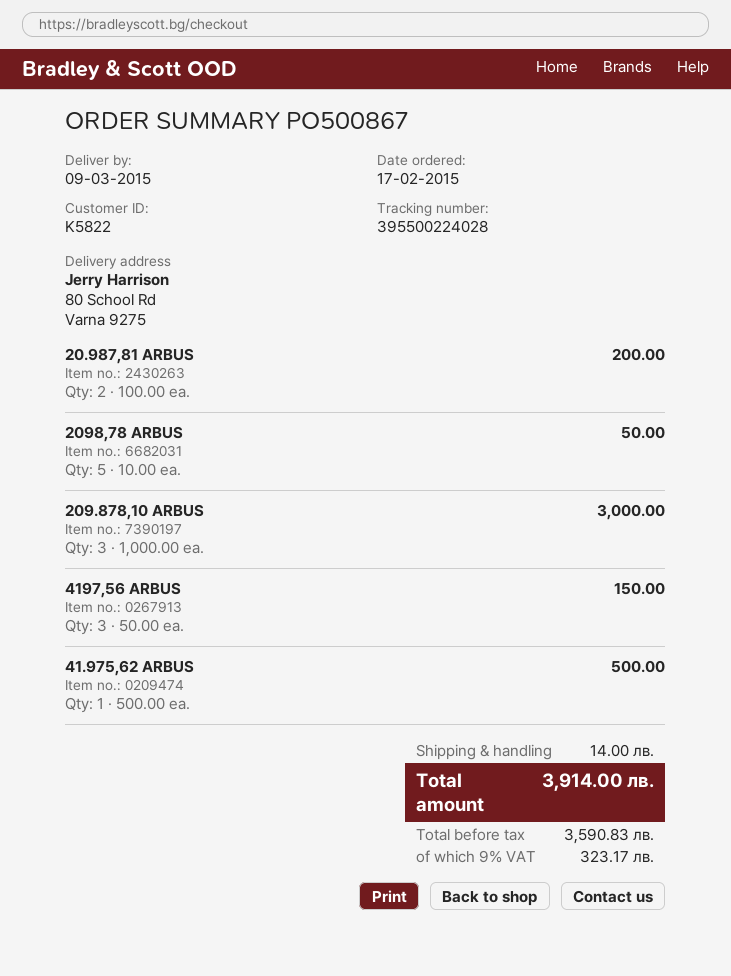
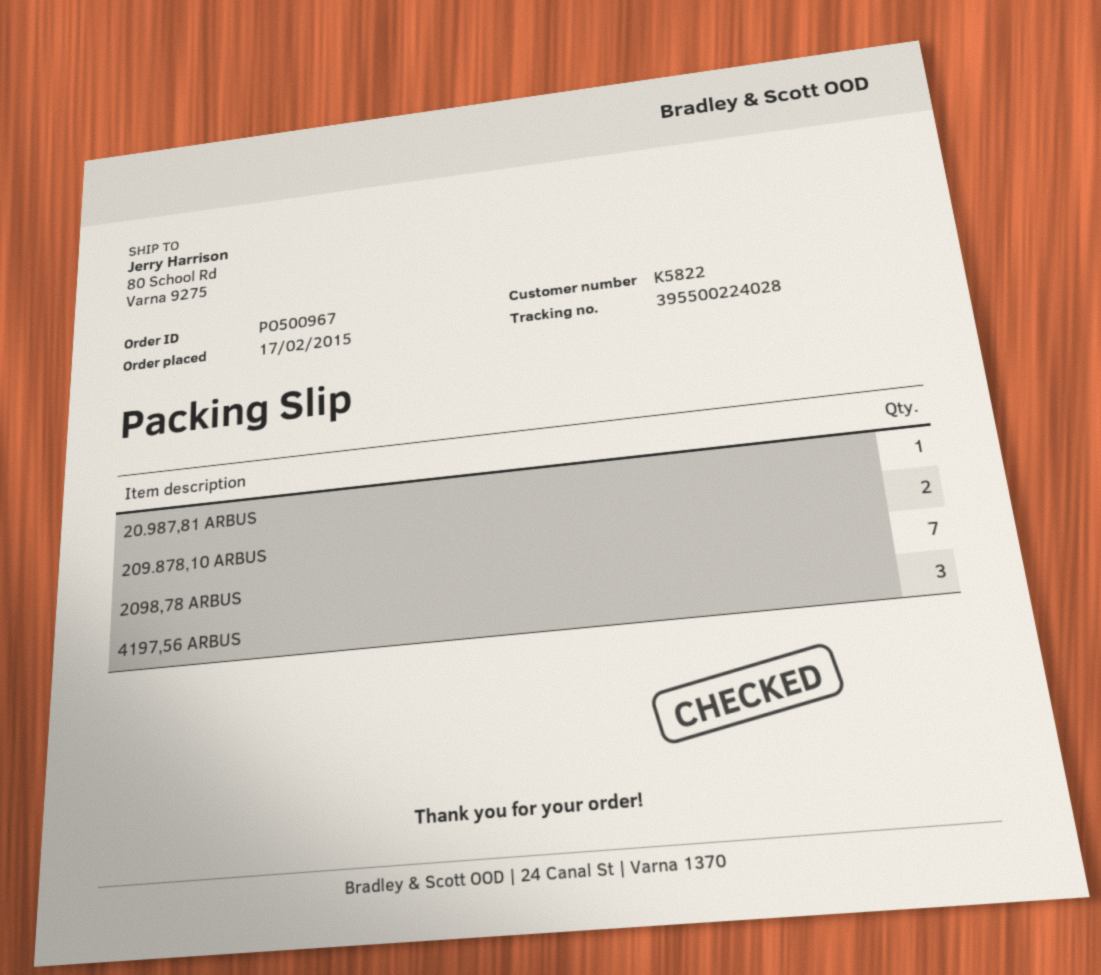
order number: PO500867 -> PO500967
20.987,81 ARBUS: 2 -> 1
2098,78 ARBUS: 5 -> 7
209.878,10 ARBUS: 3 -> 2
41.975,62 ARBUS: 1 -> none

